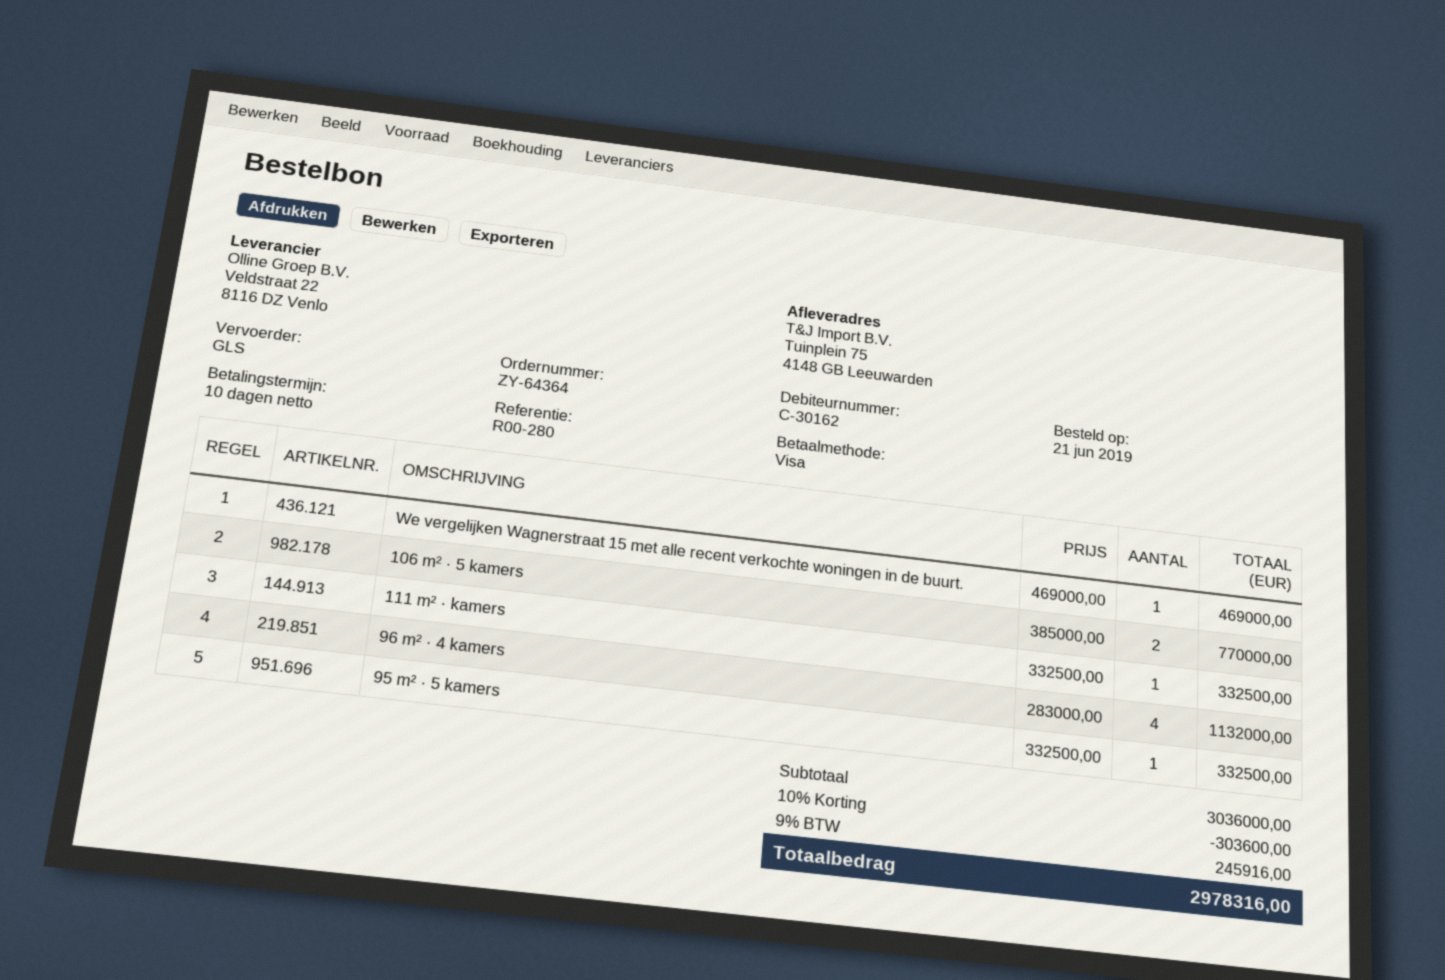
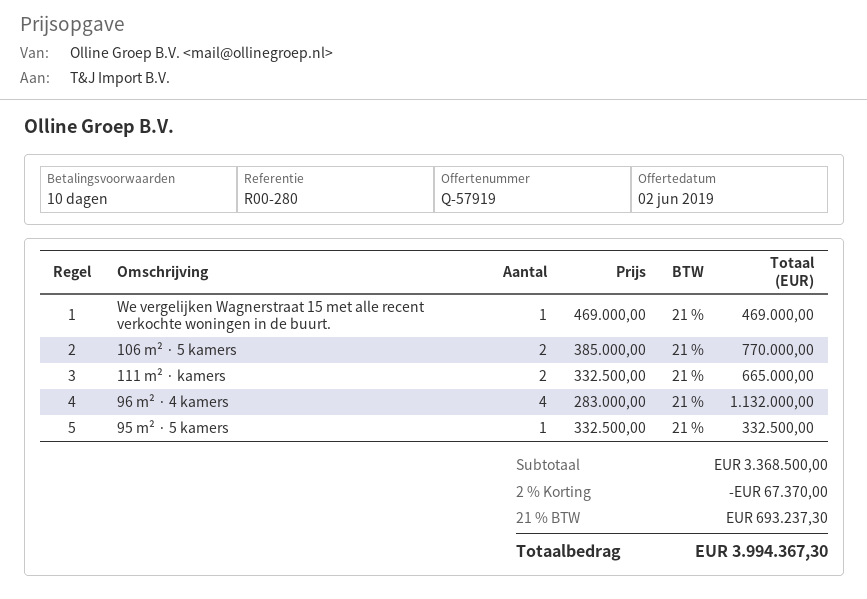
111 m² · kamers: 1 x 332500.00 = 332500.00 -> 2 x 332500.00 = 665000.00
subtotal: 3036000.00 -> 3368500.00
discount: 10% = 303600.00 -> 2% = 67370.00
tax: 9% = 245916.00 -> 21% = 693237.30
total: 2978316.00 -> 3994367.30

